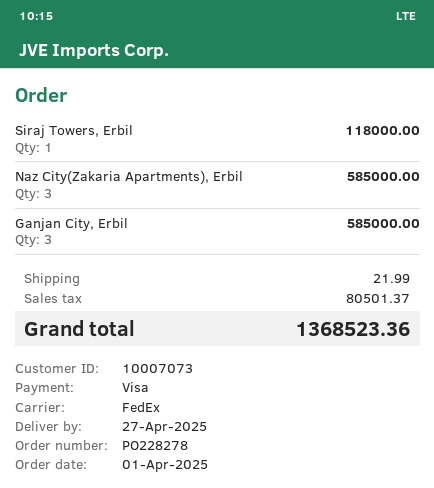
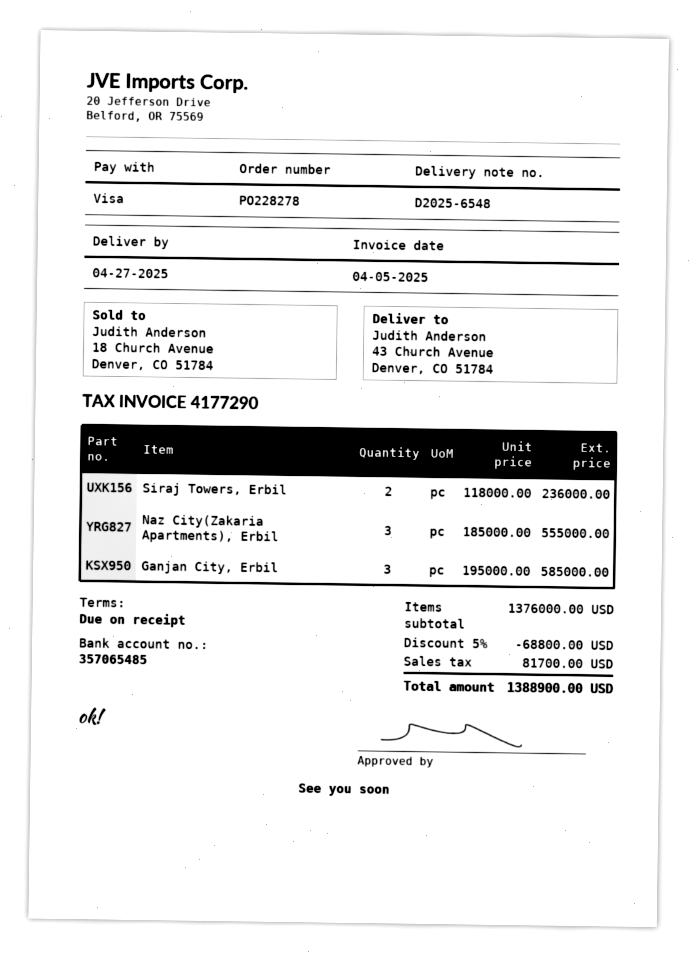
Siraj Towers, Erbil: 1 for 118000.00 -> 2 for 236000.00
Naz City(Zakaria Apartments), Erbil: 3 for 585000.00 -> 3 for 555000.00
discount: none -> 5% = 68800.00
shipping: 21.99 -> none
tax: 80501.37 -> 81700.00
total: 1368523.36 -> 1388900.00

